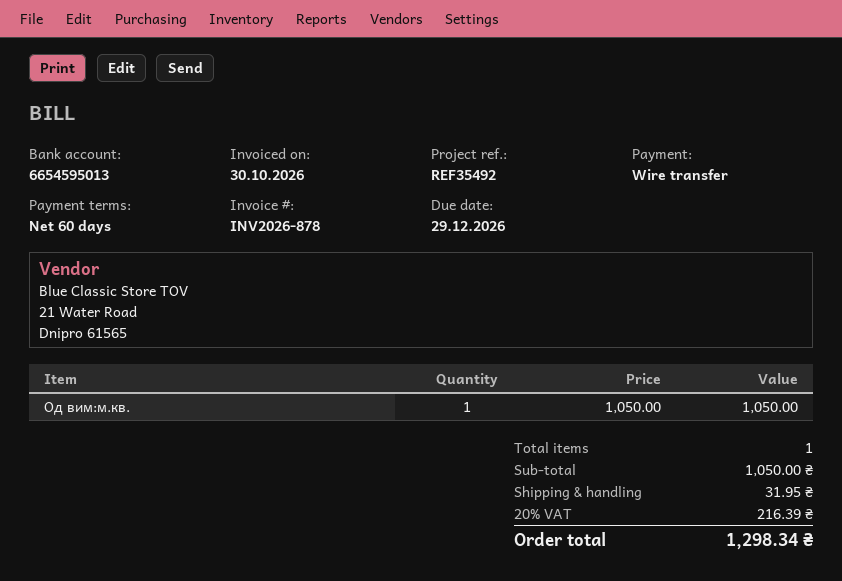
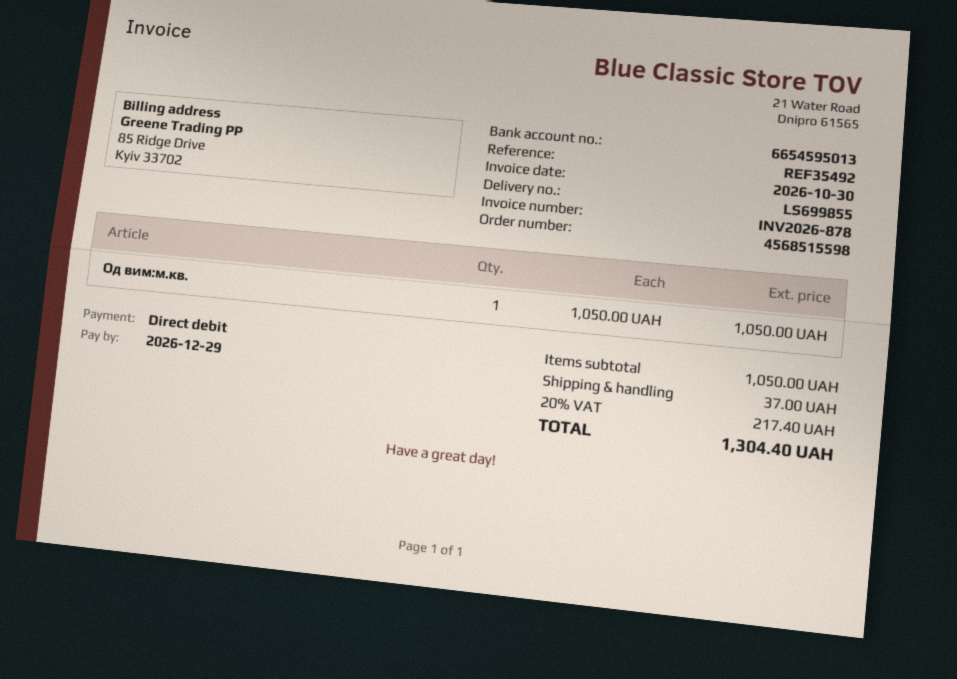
payment method: bank transfer -> direct debit
shipping: 31.95 -> 37.00
tax: 20% = 216.39 -> 20% = 217.40
total: 1298.34 -> 1304.40

